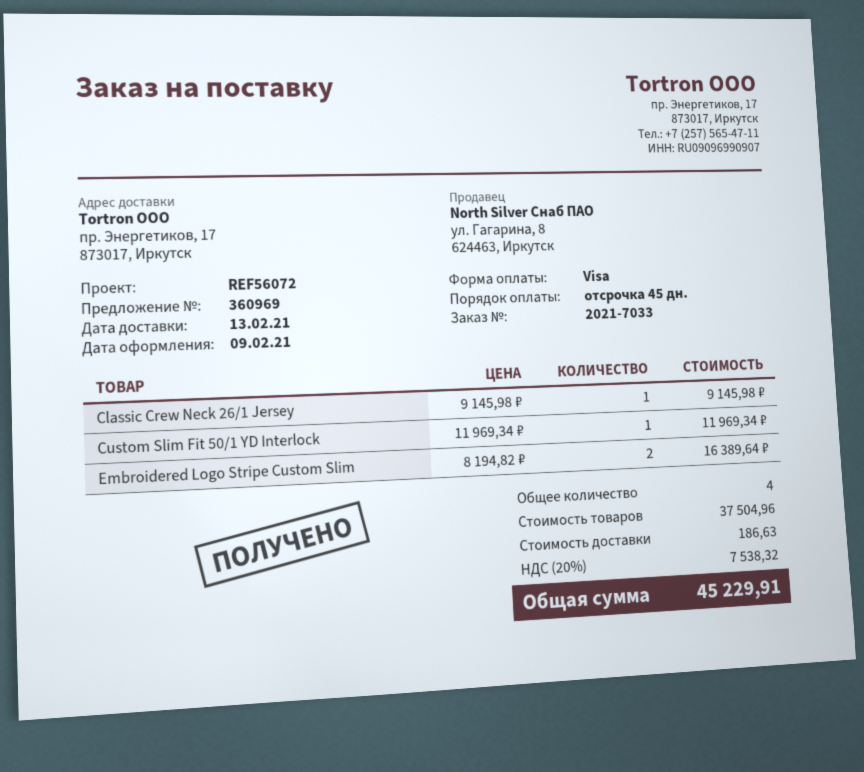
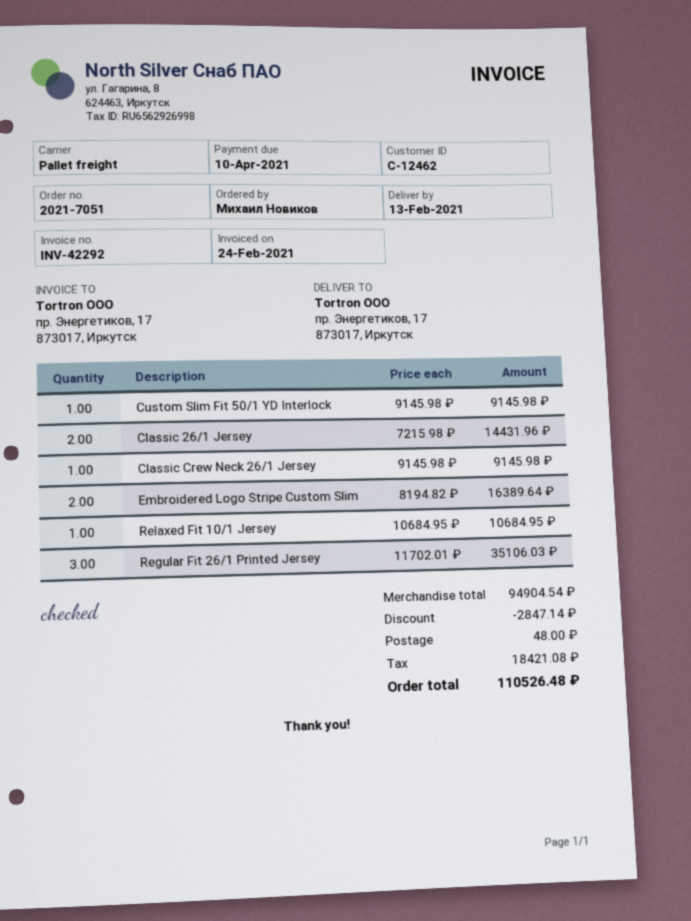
order number: 2021-7033 -> 2021-7051
Custom Slim Fit 50/1 YD Interlock: 1 x 11969.34 = 11969.34 -> 1 x 9145.98 = 9145.98
Classic 26/1 Jersey: none -> 2 x 7215.98 = 14431.96
Relaxed Fit 10/1 Jersey: none -> 1 x 10684.95 = 10684.95
Regular Fit 26/1 Printed Jersey: none -> 3 x 11702.01 = 35106.03
subtotal: 37504.96 -> 94904.54
discount: none -> 2847.14
shipping: 186.63 -> 48.00
tax: 7538.32 -> 18421.08
total: 45229.91 -> 110526.48

